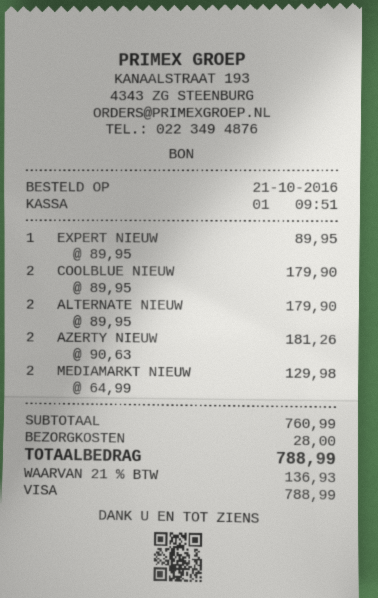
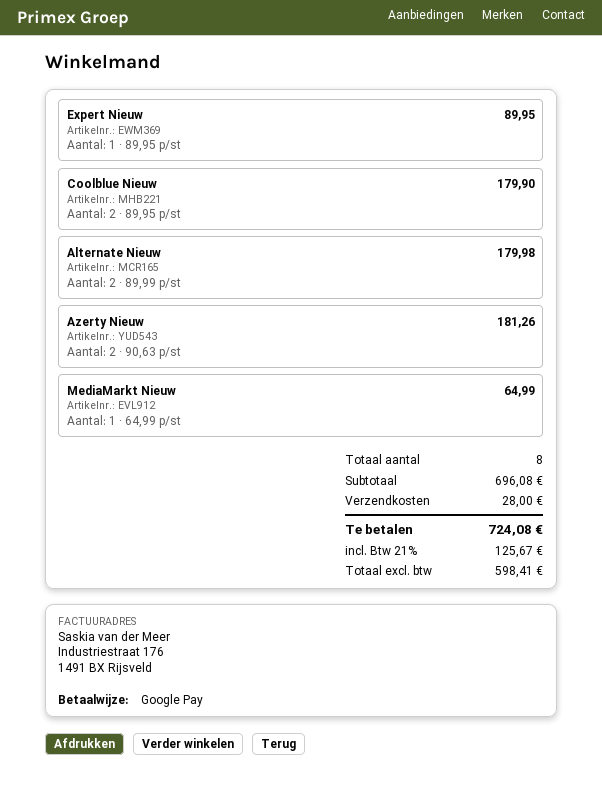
payment method: Visa -> Google Pay
ALTERNATE NIEUW: 2 x 89.95 = 179.90 -> 2 x 89.99 = 179.98
MEDIAMARKT NIEUW: 2 x 64.99 = 129.98 -> 1 x 64.99 = 64.99
subtotal: 760.99 -> 696.08
tax: 21% = 136.93 -> 21% = 125.67
total: 788.99 -> 724.08

